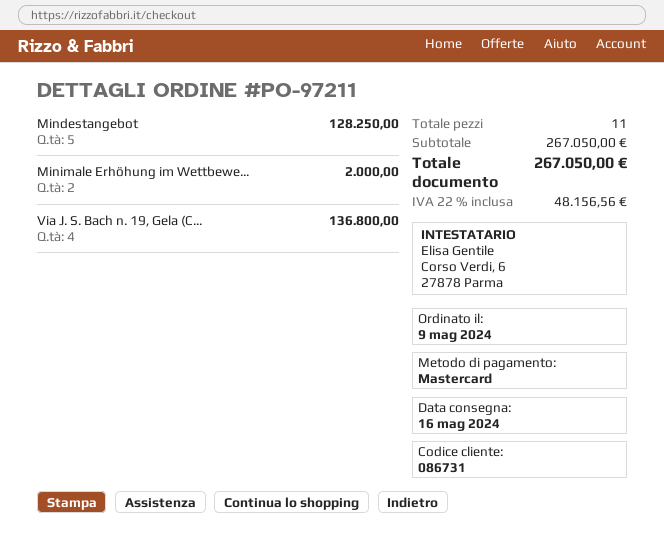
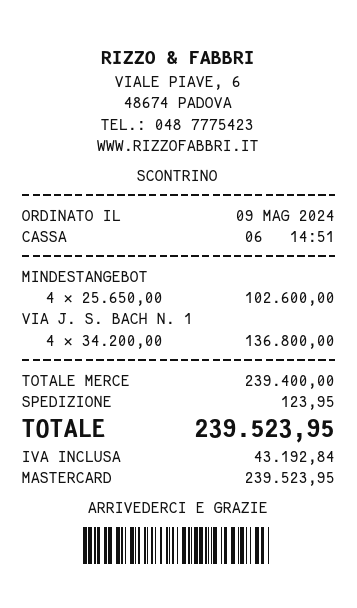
Mindestangebot: 5 for 128250.00 -> 4 for 102600.00
Minimale Erhöhung im Wettbewe...: 2 for 2000.00 -> none
subtotal: 267050.00 -> 239400.00
shipping: none -> 123.95
tax: 48156.56 -> 43192.84
total: 267050.00 -> 239523.95

